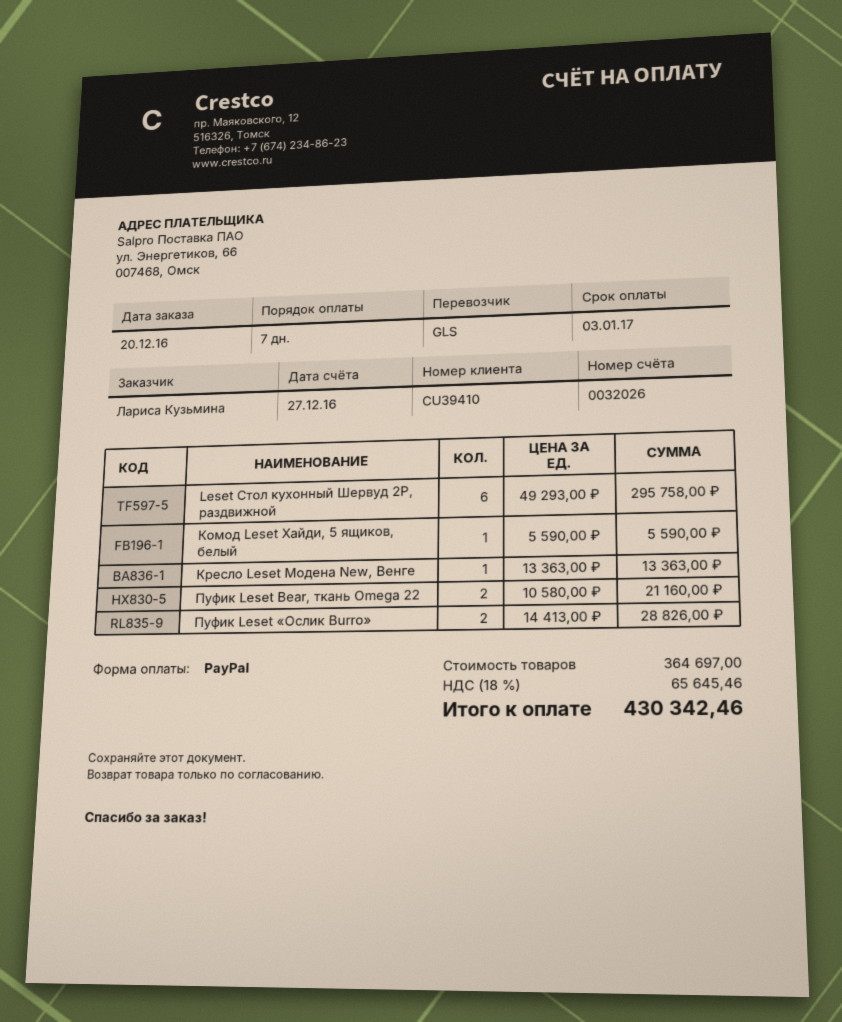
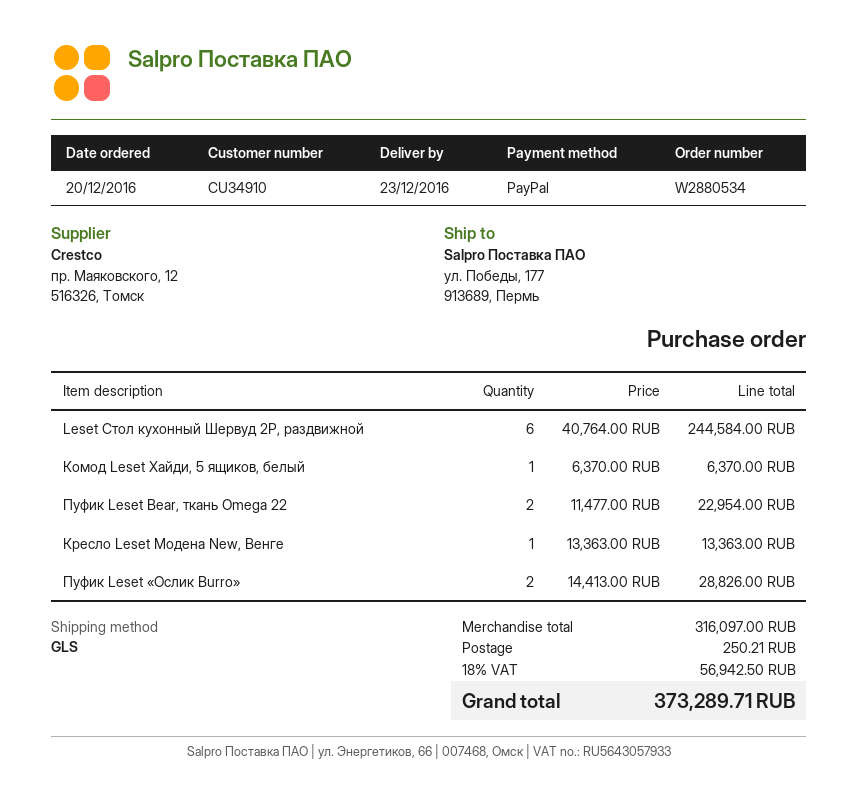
customer number: CU39410 -> CU34910
Leset Стол кухонный Шервуд 2Р, раздвижной: 6 x 49293.00 = 295758.00 -> 6 x 40764.00 = 244584.00
Комод Leset Хайди, 5 ящиков, белый: 1 x 5590.00 = 5590.00 -> 1 x 6370.00 = 6370.00
Пуфик Leset Bear, ткань Omega 22: 2 x 10580.00 = 21160.00 -> 2 x 11477.00 = 22954.00
subtotal: 364697.00 -> 316097.00
shipping: none -> 250.21
tax: 18% = 65645.46 -> 18% = 56942.50
total: 430342.46 -> 373289.71

